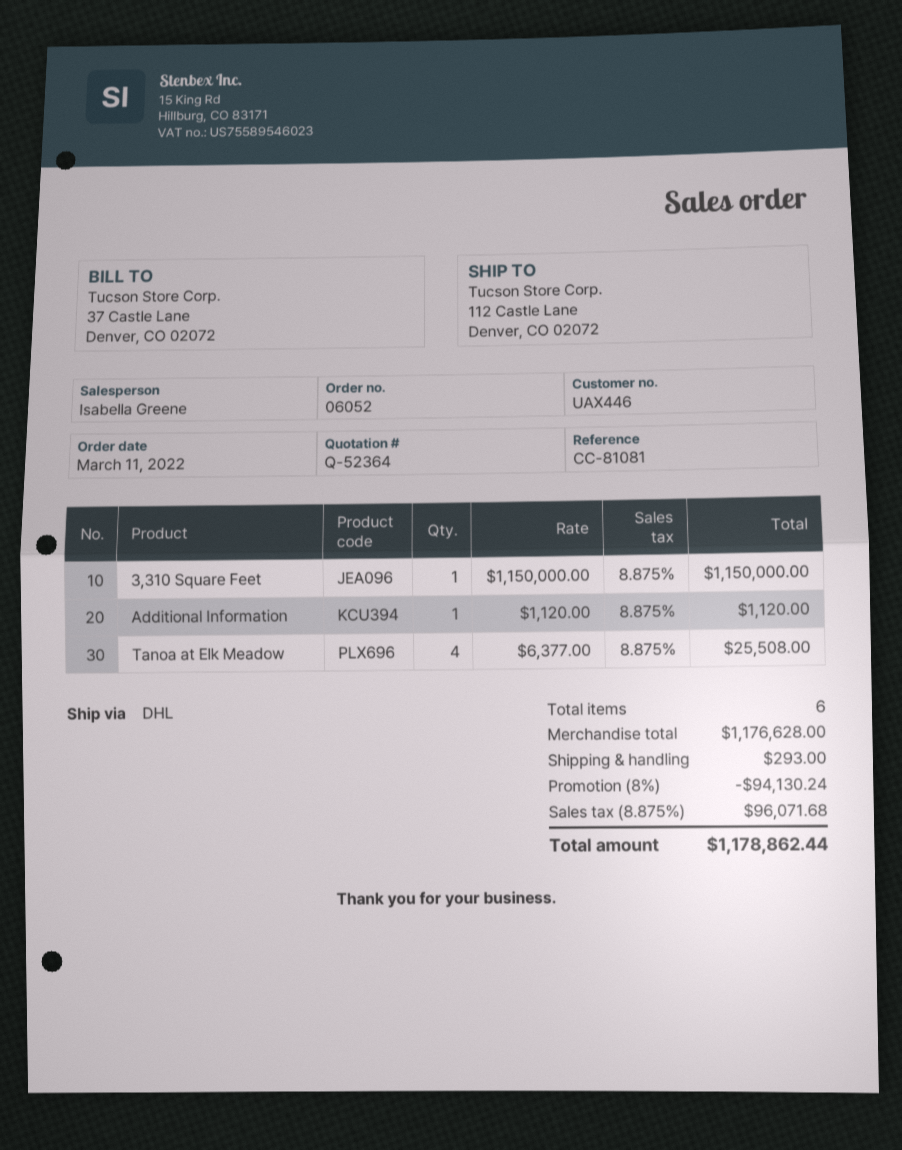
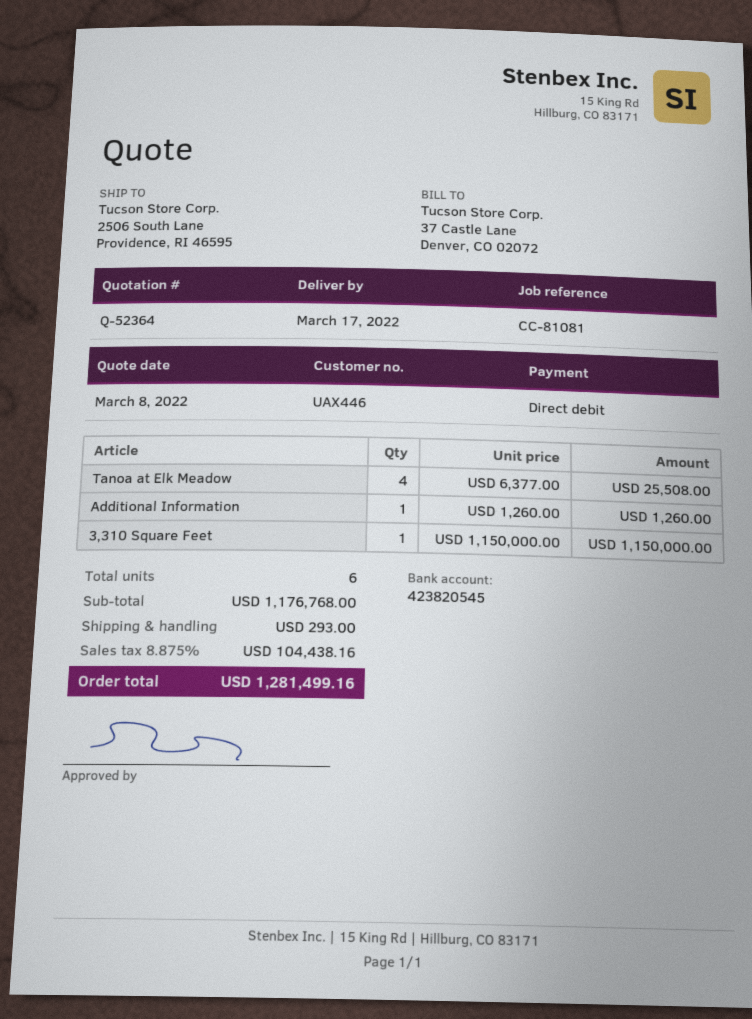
ship to: 112 Castle Lane, Denver, CO 02072 -> 2506 South Lane, Providence, RI 46595
Additional Information: 1 x 1120.00 = 1120.00 -> 1 x 1260.00 = 1260.00
subtotal: 1176628.00 -> 1176768.00
discount: 8% = 94130.24 -> none
tax: 8.875% = 96071.68 -> 8.875% = 104438.16
total: 1178862.44 -> 1281499.16

